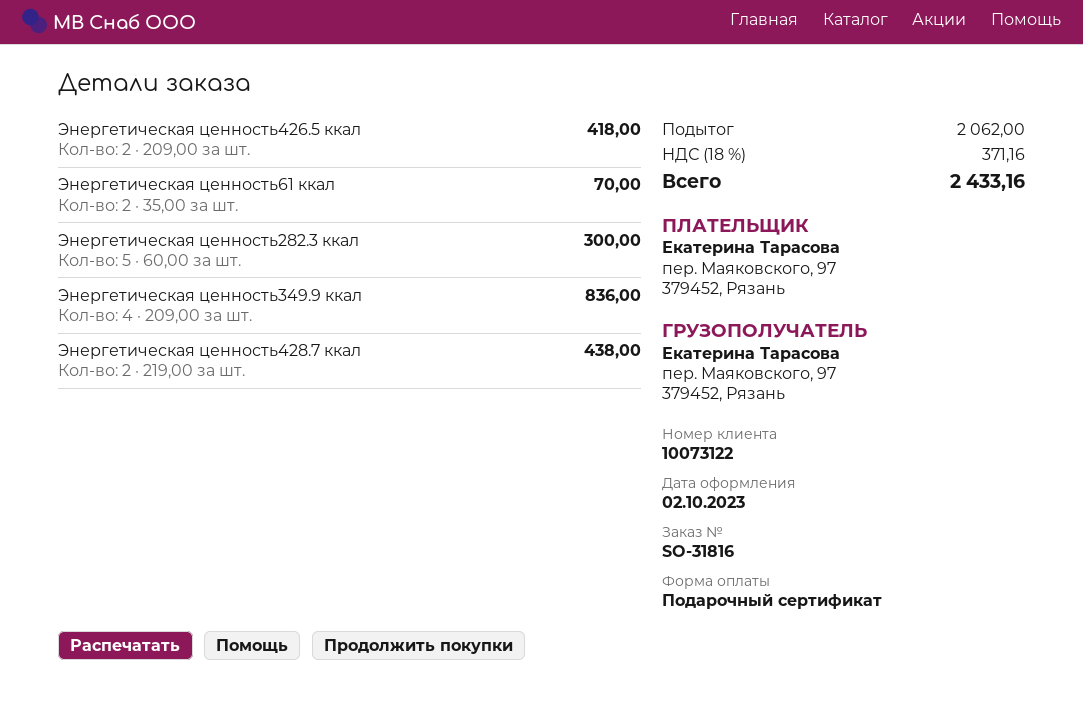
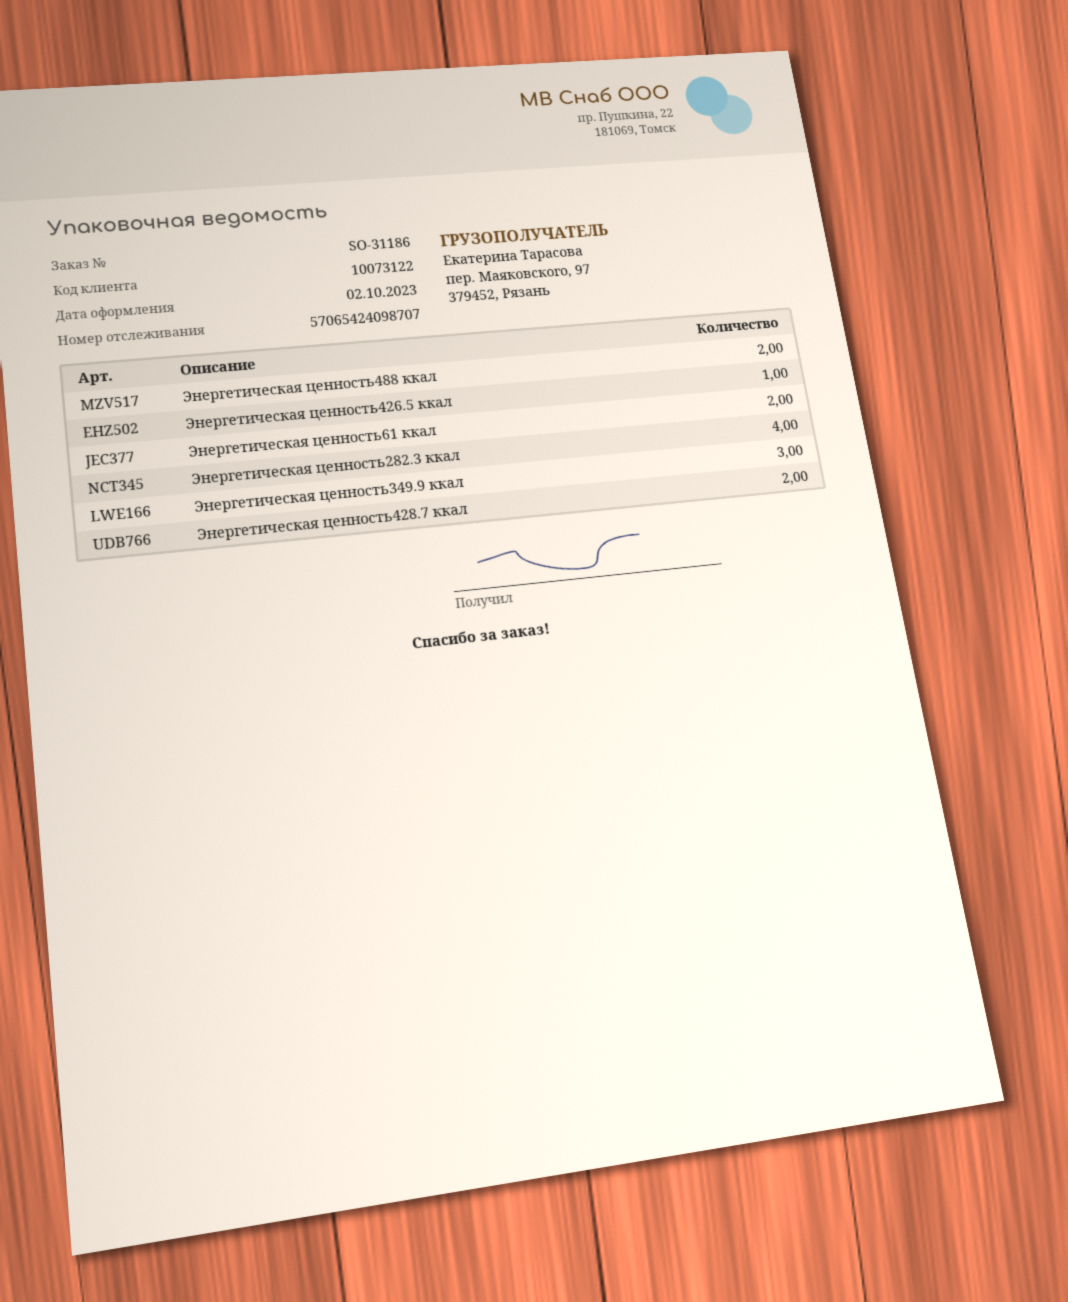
order number: SO-31816 -> SO-31186
Энергетическая ценность426.5 ккал: 2 -> 1
Энергетическая ценность282.3 ккал: 5 -> 4
Энергетическая ценность349.9 ккал: 4 -> 3
Энергетическая ценность488 ккал: none -> 2

